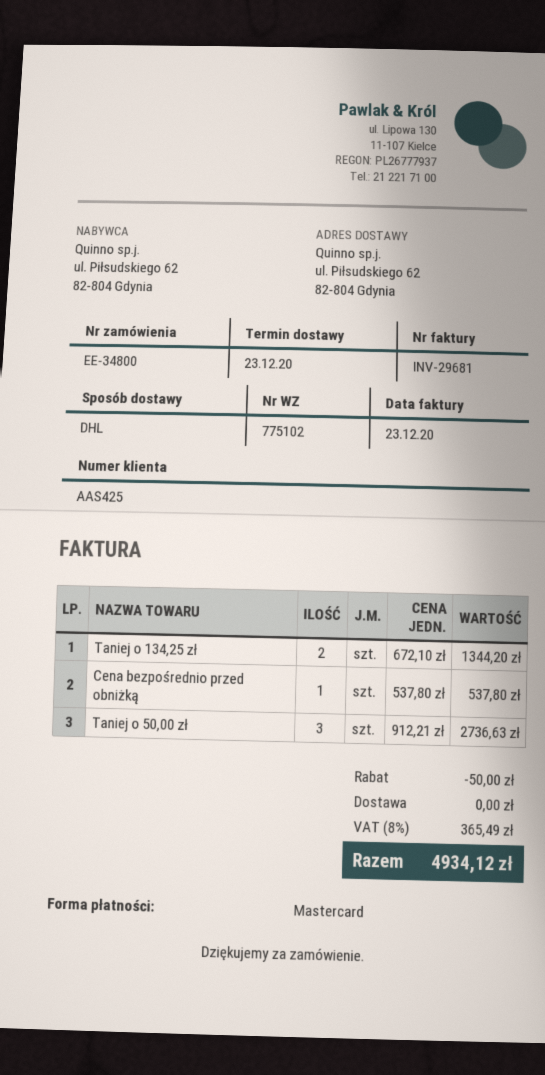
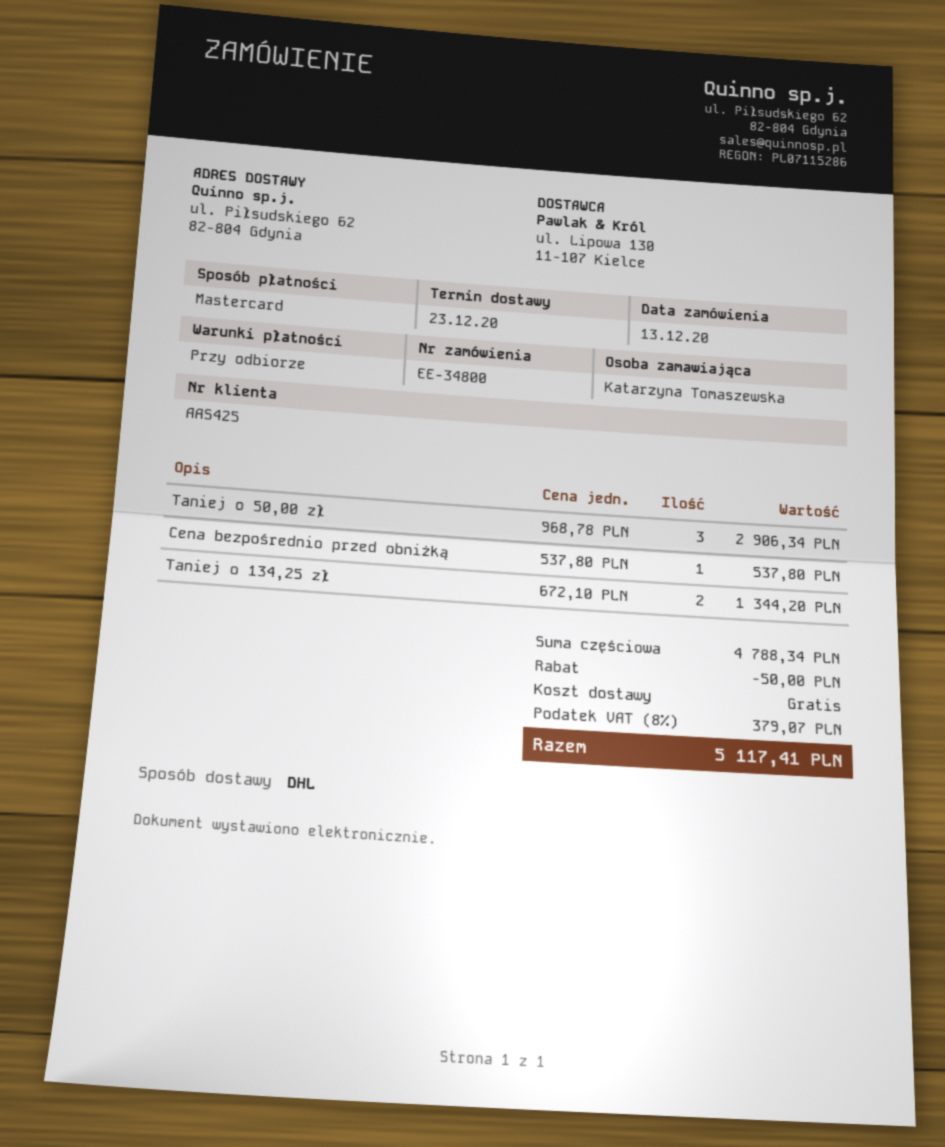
Taniej o 50,00 zł: 3 x 912.21 = 2736.63 -> 3 x 968.78 = 2906.34
tax: 8% = 365.49 -> 8% = 379.07
total: 4934.12 -> 5117.41

